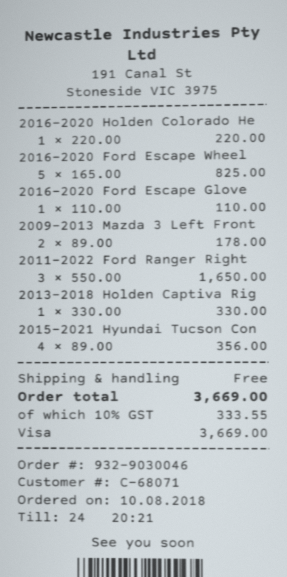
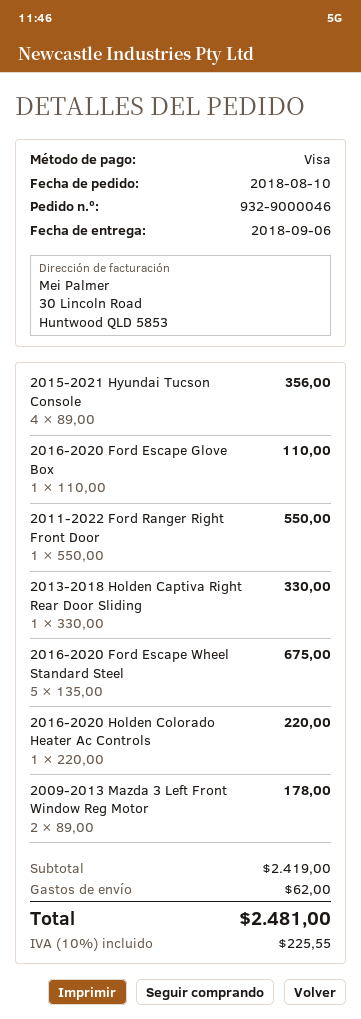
order number: 932-9030046 -> 932-9000046
2016-2020 Ford Escape Wheel: 5 x 165.00 = 825.00 -> 5 x 135.00 = 675.00
2011-2022 Ford Ranger Right: 3 x 550.00 = 1650.00 -> 1 x 550.00 = 550.00
shipping: 0.00 -> 62.00
tax: 10% = 333.55 -> 10% = 225.55
total: 3669.00 -> 2481.00

